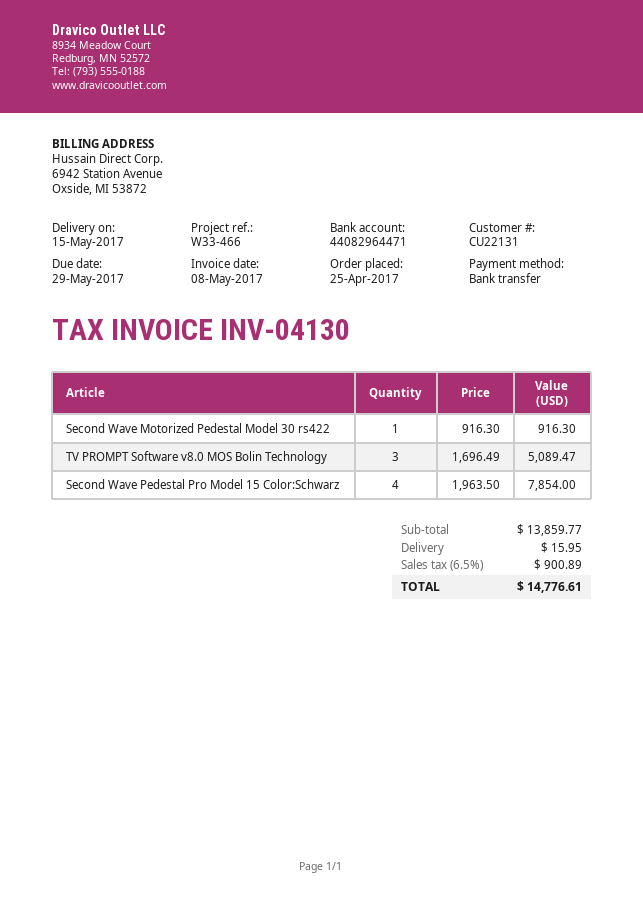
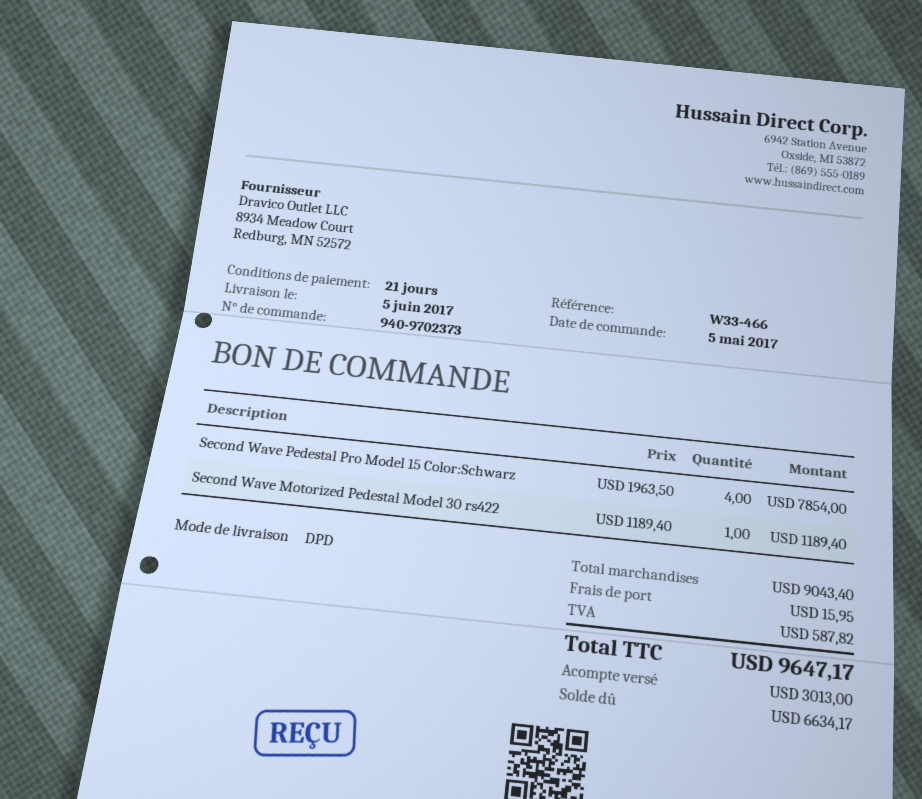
order date: 2017-04-25 -> 2017-05-05
delivery date: 2017-05-15 -> 2017-06-05
Second Wave Motorized Pedestal Model 30 rs422: 1 x 916.30 = 916.30 -> 1 x 1189.40 = 1189.40
TV PROMPT Software v8.0 MOS Bolin Technology: 3 x 1696.49 = 5089.47 -> none
subtotal: 13859.77 -> 9043.40
tax: 900.89 -> 587.82
total: 14776.61 -> 9647.17

